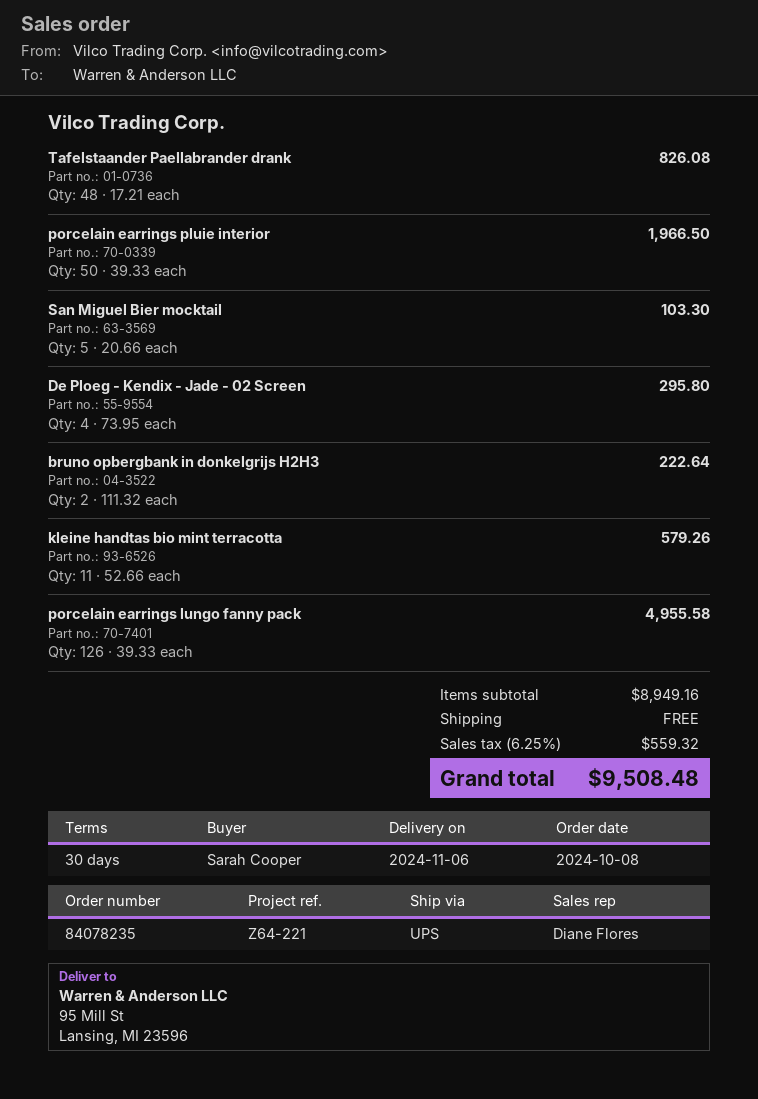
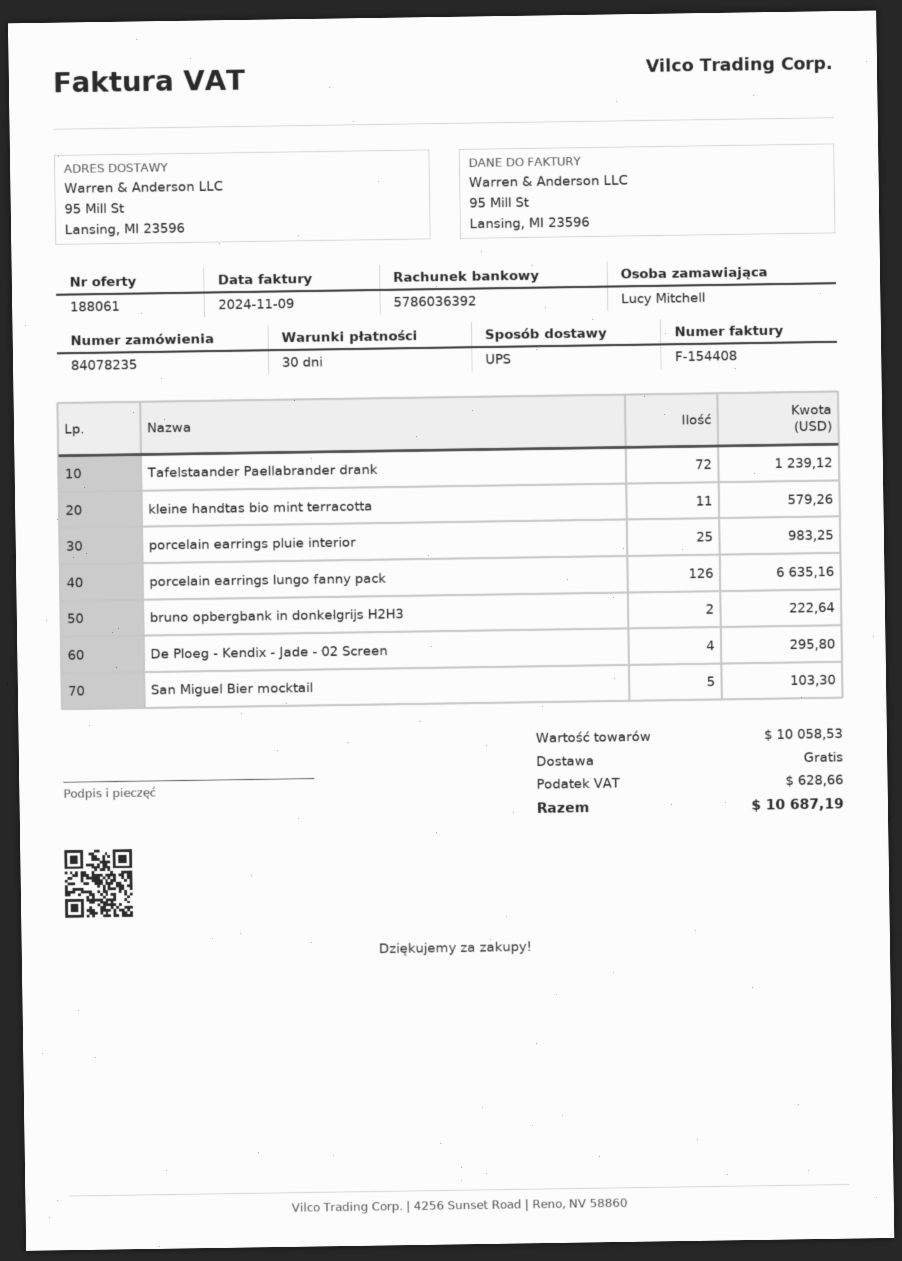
ordered by: Sarah Cooper -> Lucy Mitchell
Tafelstaander Paellabrander drank: 48 for 826.08 -> 72 for 1239.12
porcelain earrings pluie interior: 50 for 1966.50 -> 25 for 983.25
porcelain earrings lungo fanny pack: 126 for 4955.58 -> 126 for 6635.16
subtotal: 8949.16 -> 10058.53
tax: 559.32 -> 628.66
total: 9508.48 -> 10687.19

